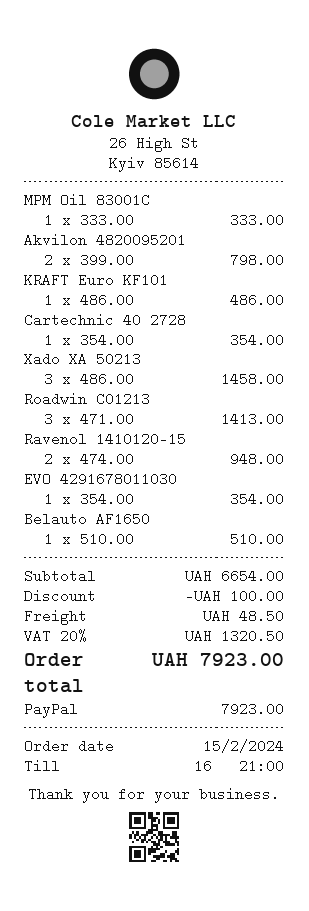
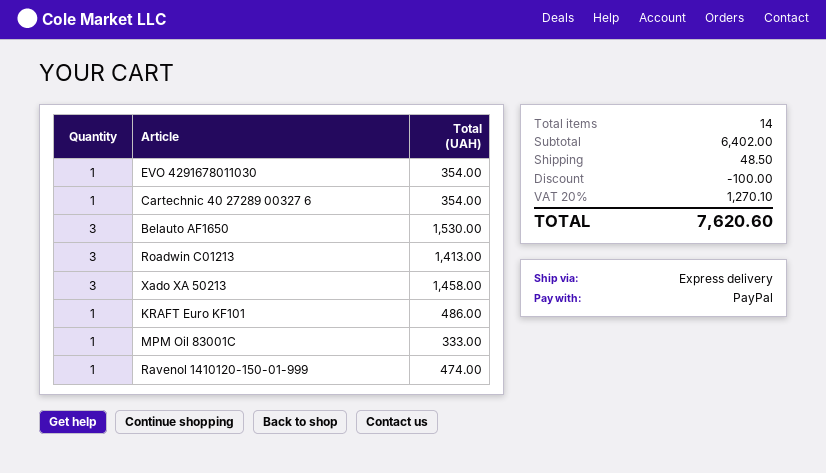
Akvilon 4820095201: 2 for 798.00 -> none
Ravenol 1410120-15: 2 for 948.00 -> 1 for 474.00
Belauto AF1650: 1 for 510.00 -> 3 for 1530.00
subtotal: 6654.00 -> 6402.00
tax: 20% = 1320.50 -> 20% = 1270.10
total: 7923.00 -> 7620.60

